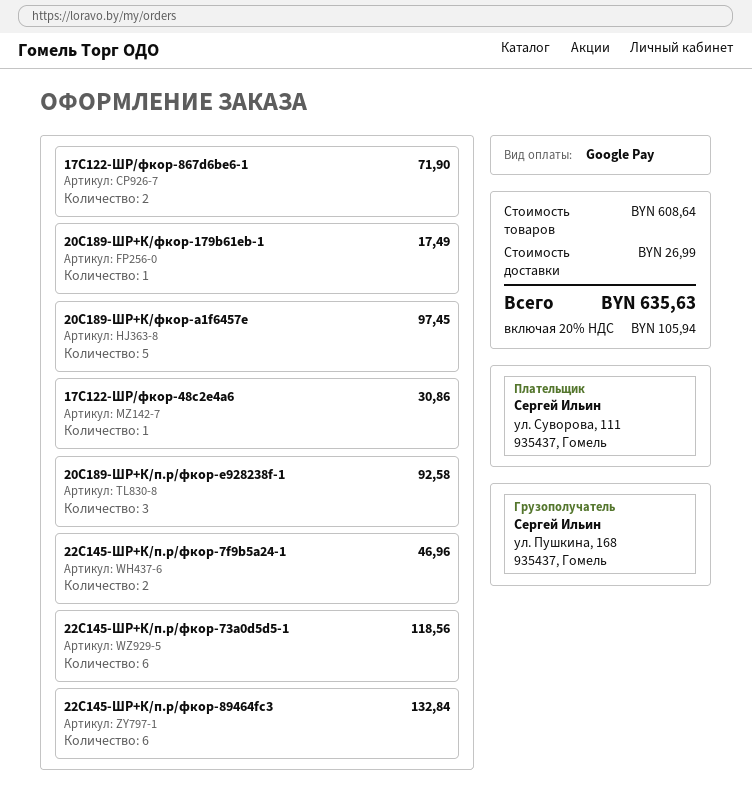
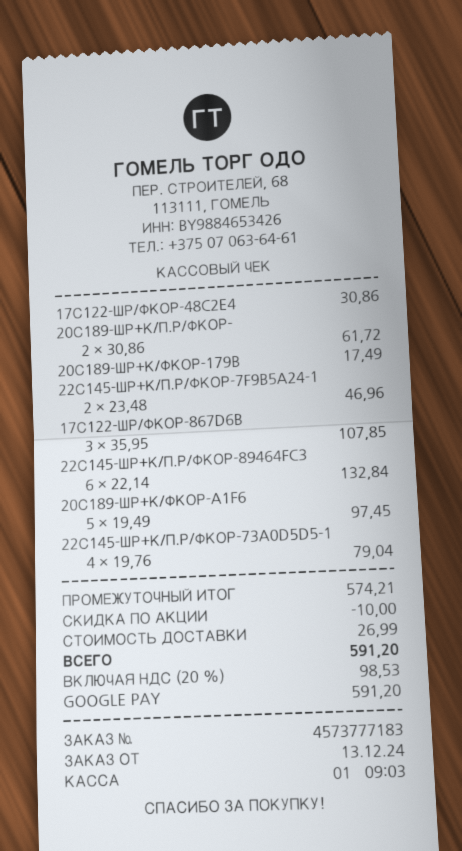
17С122-ШР/фкор-867d6be6-1: 2 for 71.90 -> 3 for 107.85
20С189-ШР+К/п.р/фкор-e928238f-1: 3 for 92.58 -> 2 for 61.72
22С145-ШР+К/п.р/фкор-73a0d5d5-1: 6 for 118.56 -> 4 for 79.04
subtotal: 608.64 -> 574.21
discount: none -> 10.00
tax: 20% = 105.94 -> 20% = 98.53
total: 635.63 -> 591.20

